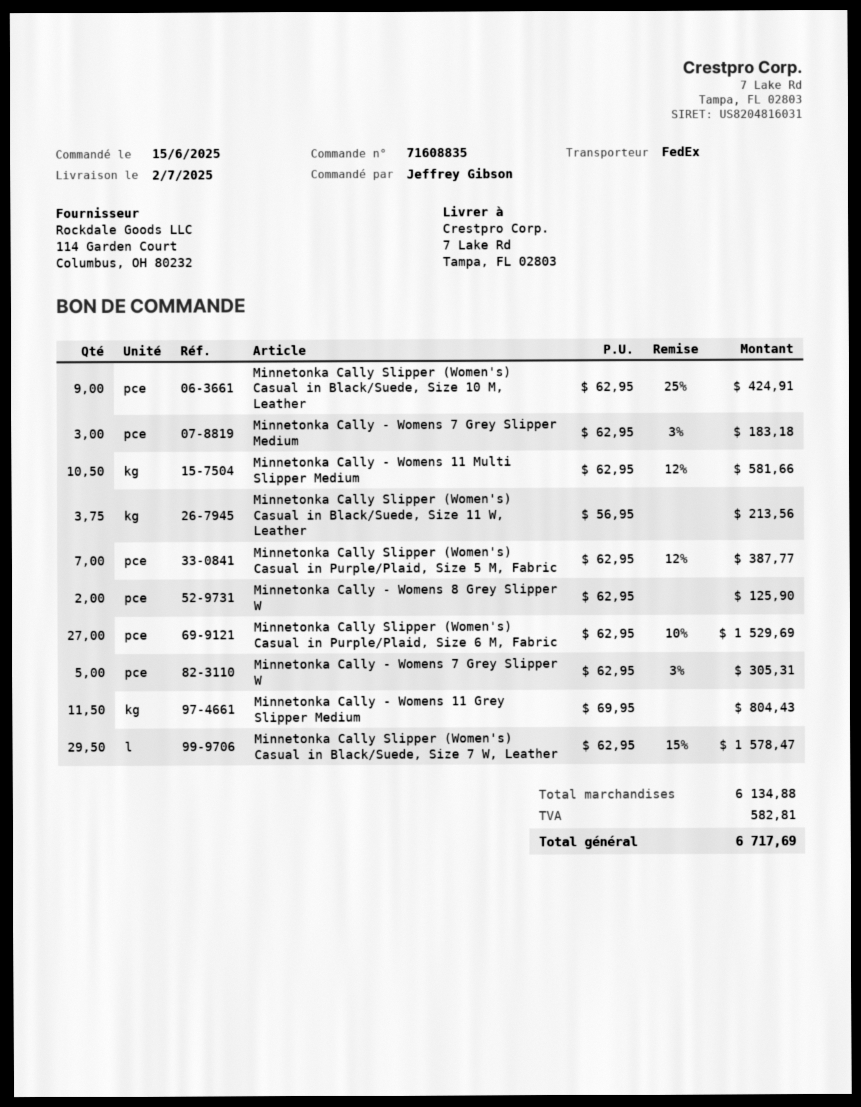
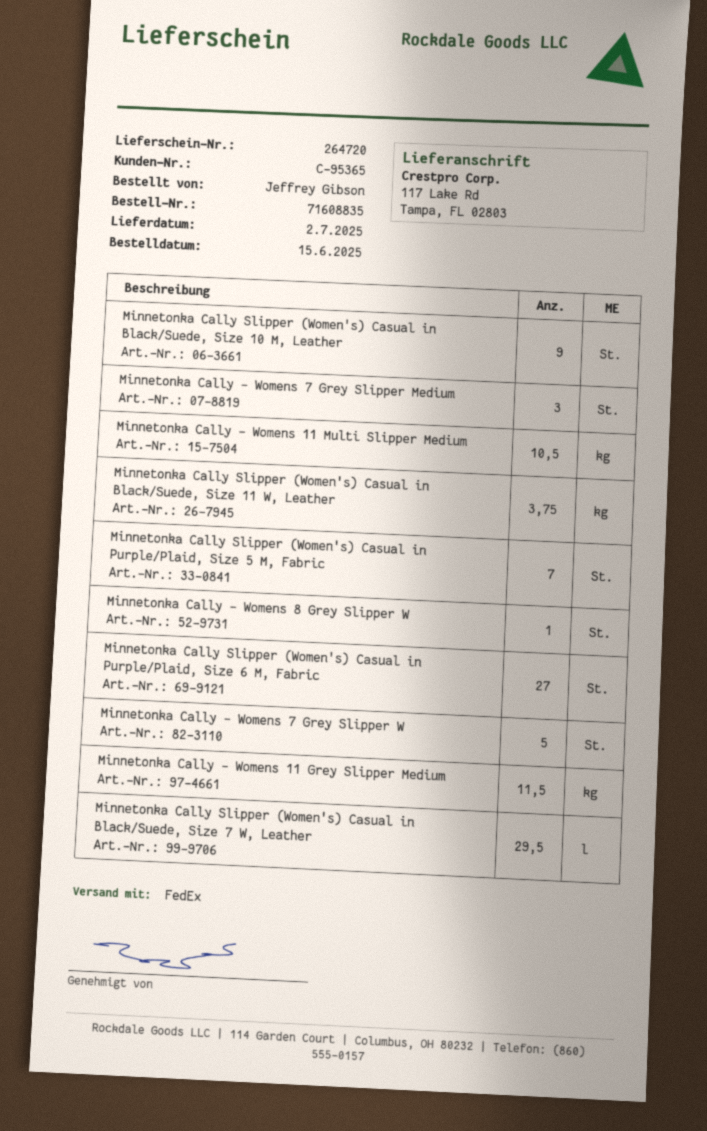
ship to: 7 Lake Rd, Tampa, FL 02803 -> 117 Lake Rd, Tampa, FL 02803
Minnetonka Cally - Womens 8 Grey Slipper W: 2 -> 1

